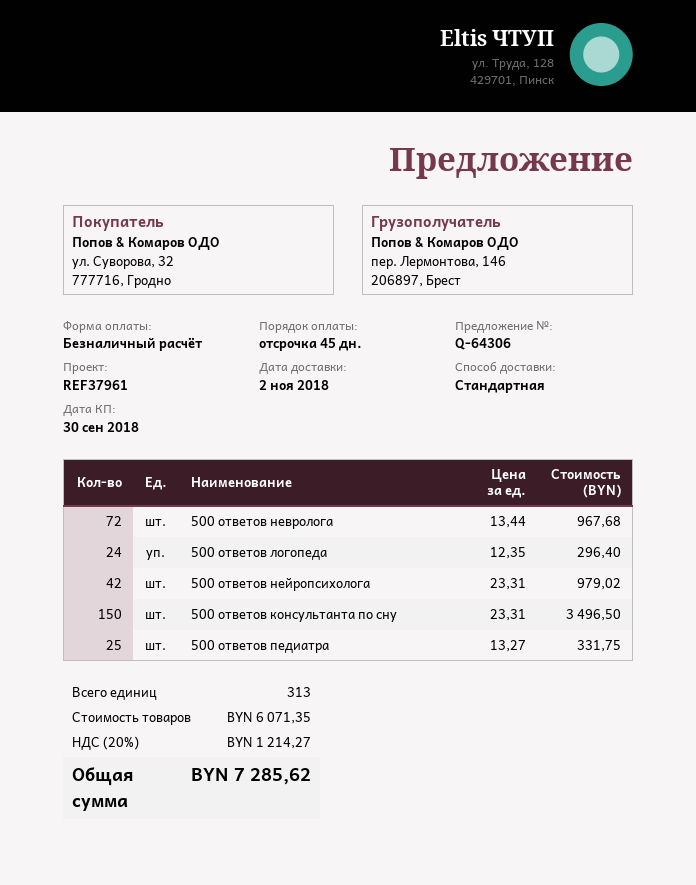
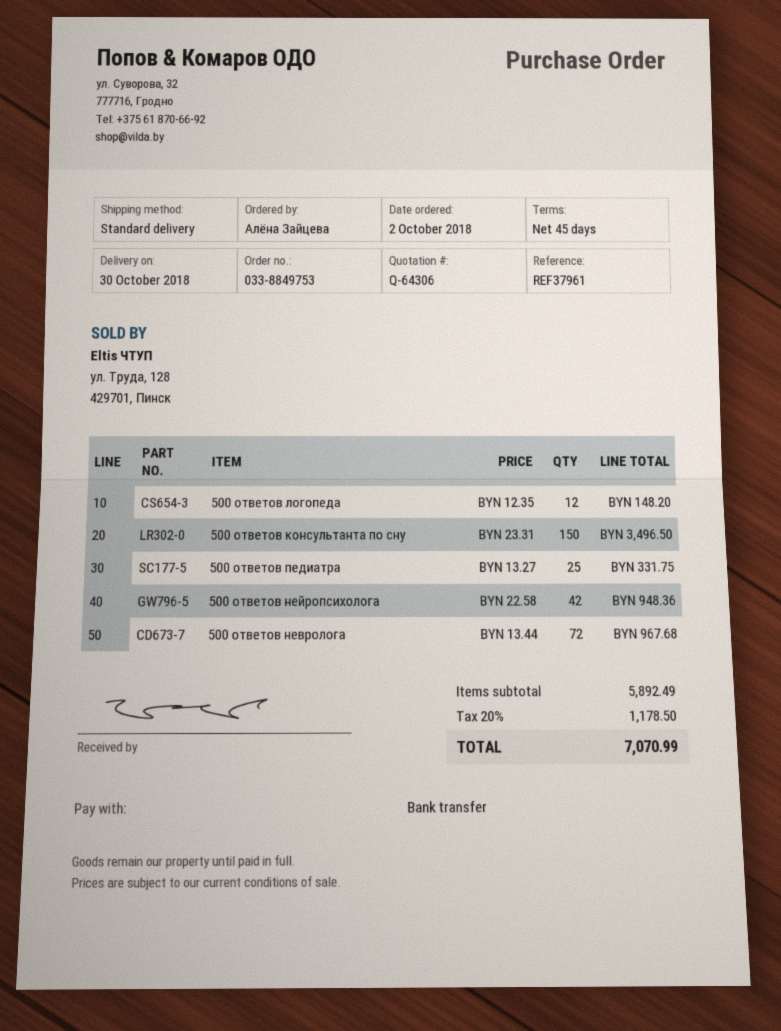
delivery date: 2018-11-02 -> 2018-10-30
500 ответов логопеда: 24 x 12.35 = 296.40 -> 12 x 12.35 = 148.20
500 ответов нейропсихолога: 42 x 23.31 = 979.02 -> 42 x 22.58 = 948.36
subtotal: 6071.35 -> 5892.49
tax: 20% = 1214.27 -> 20% = 1178.50
total: 7285.62 -> 7070.99

